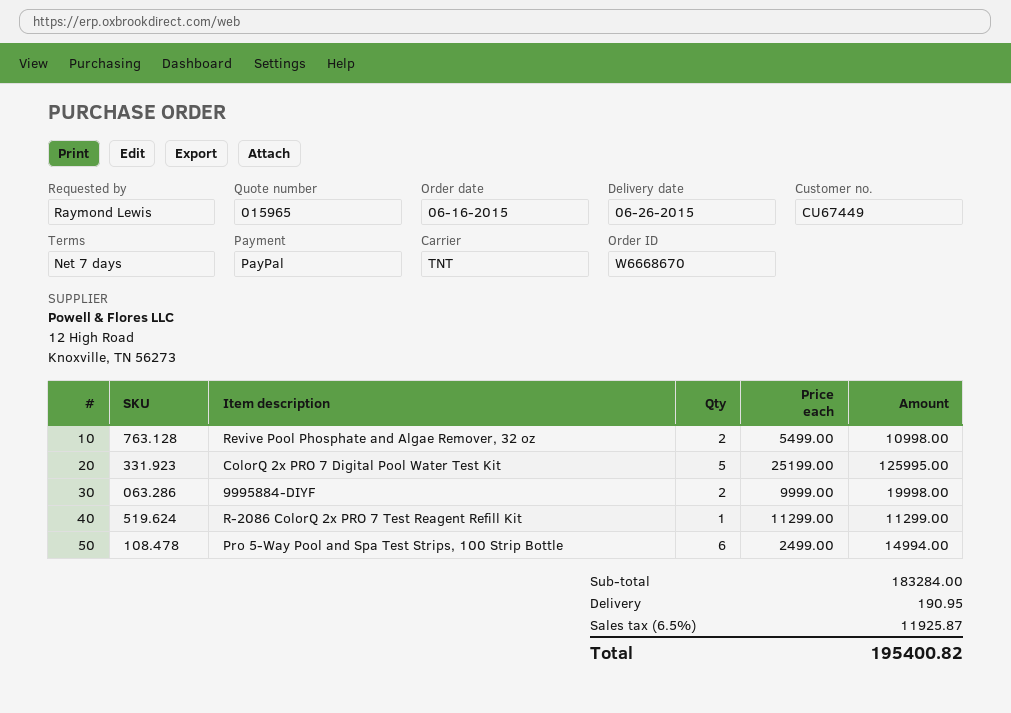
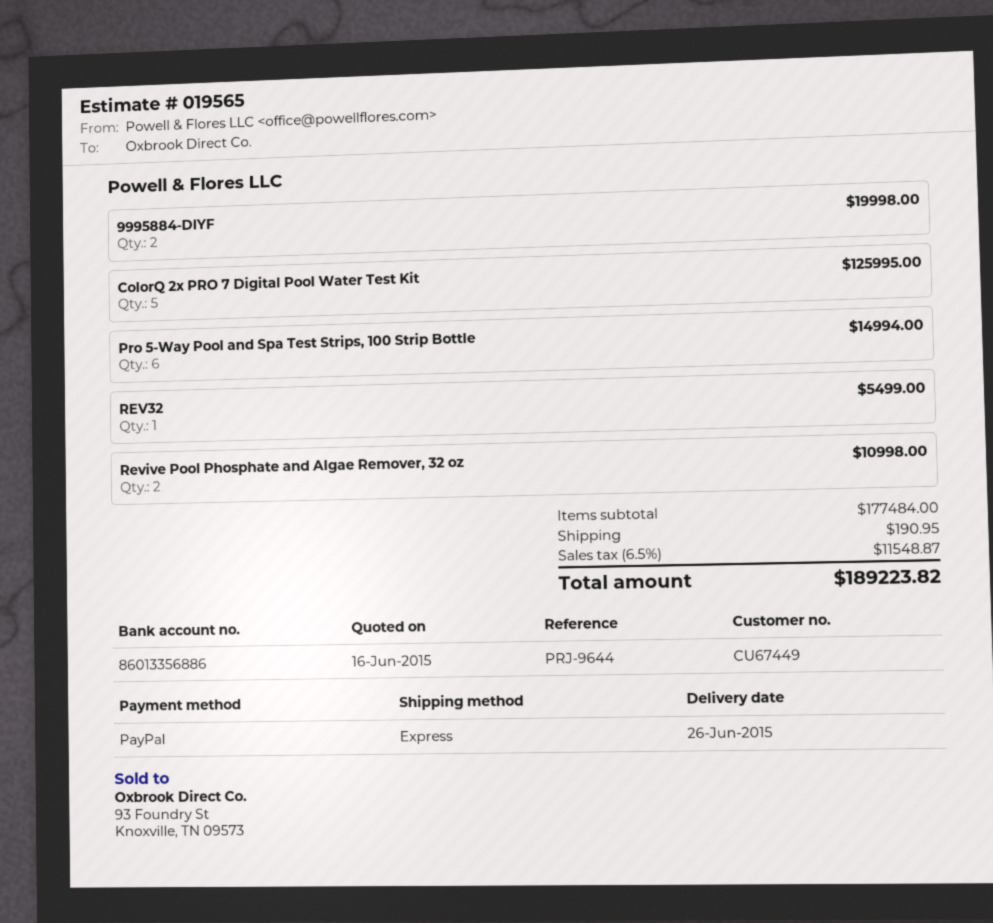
quote number: 015965 -> 019565
shipping method: TNT -> express
R-2086 ColorQ 2x PRO 7 Test Reagent Refill Kit: 1 for 11299.00 -> none
REV32: none -> 1 for 5499.00
subtotal: 183284.00 -> 177484.00
tax: 6.5% = 11925.87 -> 6.5% = 11548.87
total: 195400.82 -> 189223.82

